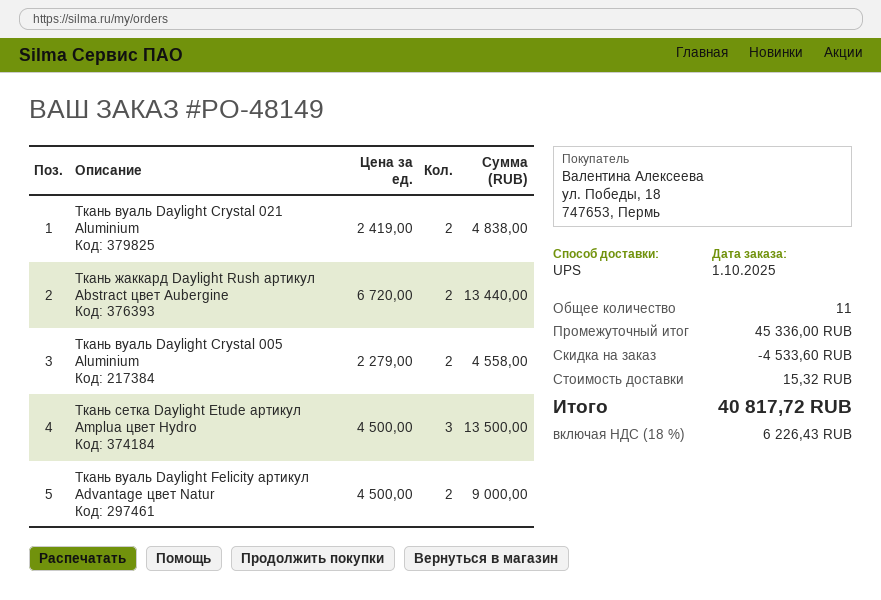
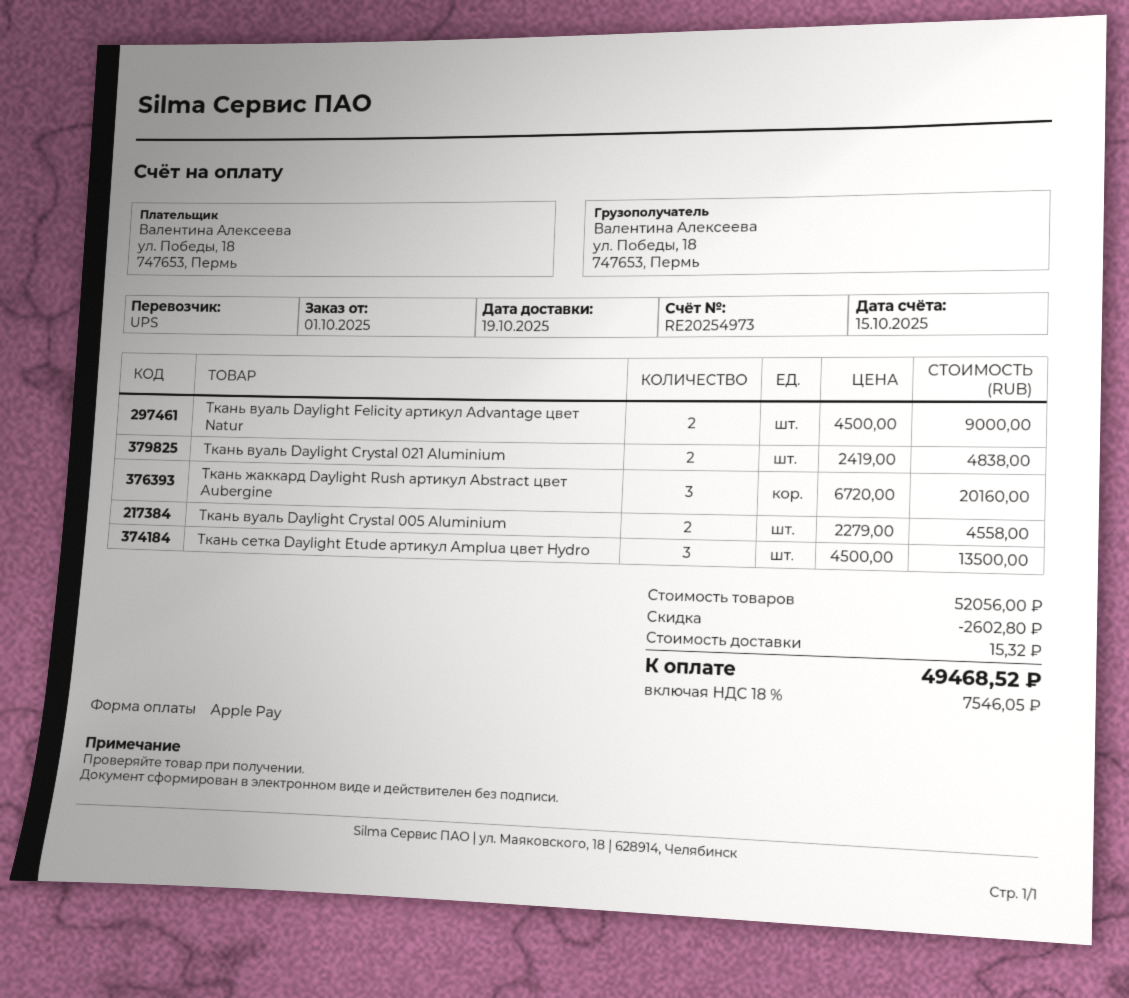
Ткань жаккард Daylight Rush артикул Abstract цвет Aubergine: 2 x 6720.00 = 13440.00 -> 3 x 6720.00 = 20160.00
subtotal: 45336.00 -> 52056.00
discount: 4533.60 -> 2602.80
tax: 18% = 6226.43 -> 18% = 7546.05
total: 40817.72 -> 49468.52

